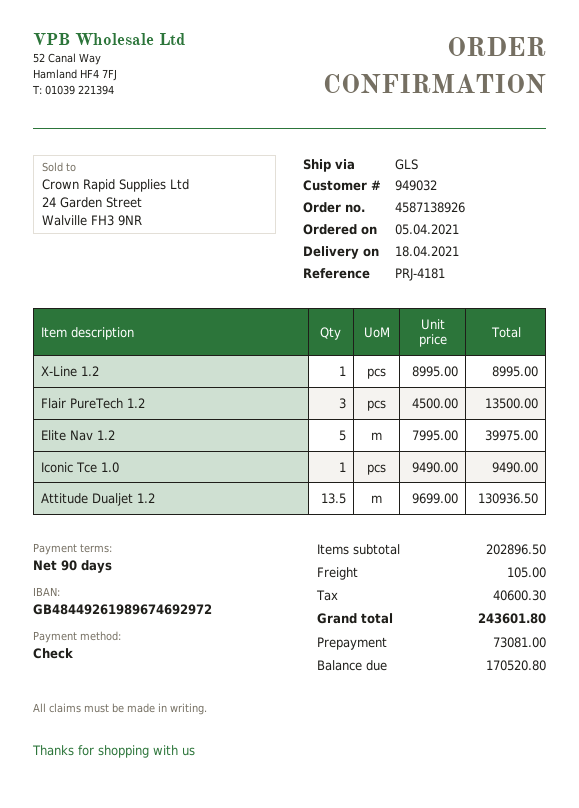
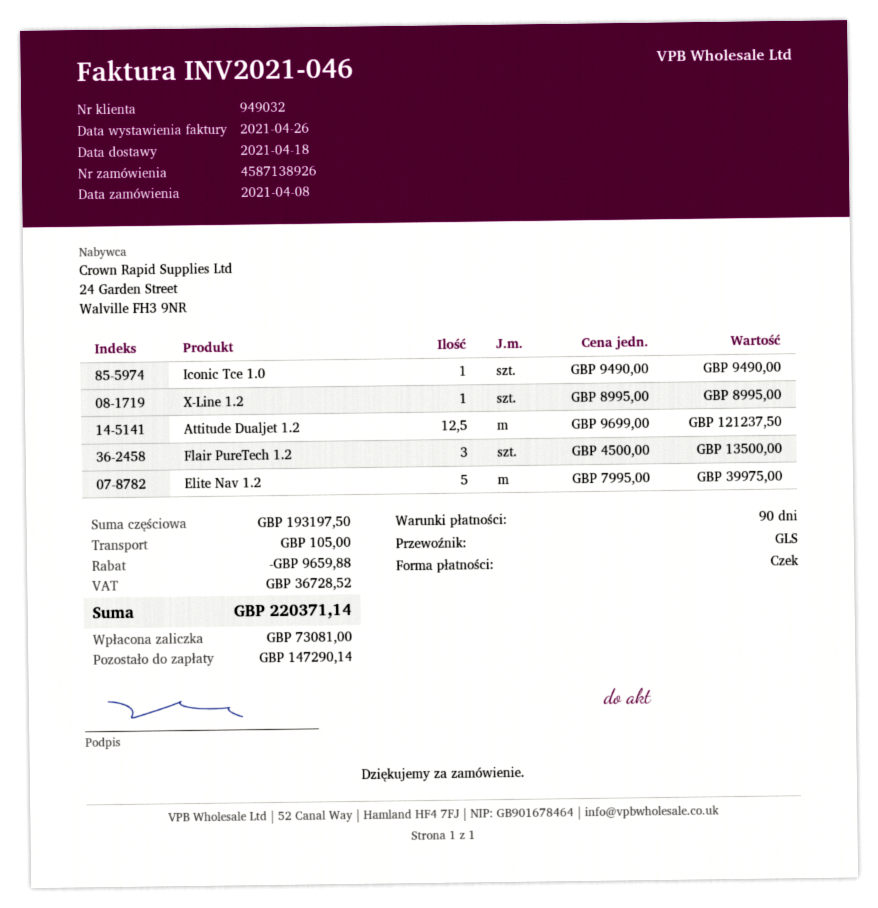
order date: 2021-04-05 -> 2021-04-08
Attitude Dualjet 1.2: 13.5 x 9699.00 = 130936.50 -> 12.5 x 9699.00 = 121237.50
subtotal: 202896.50 -> 193197.50
discount: none -> 9659.88
tax: 40600.30 -> 36728.52
total: 243601.80 -> 220371.14
balance: 170520.80 -> 147290.14

